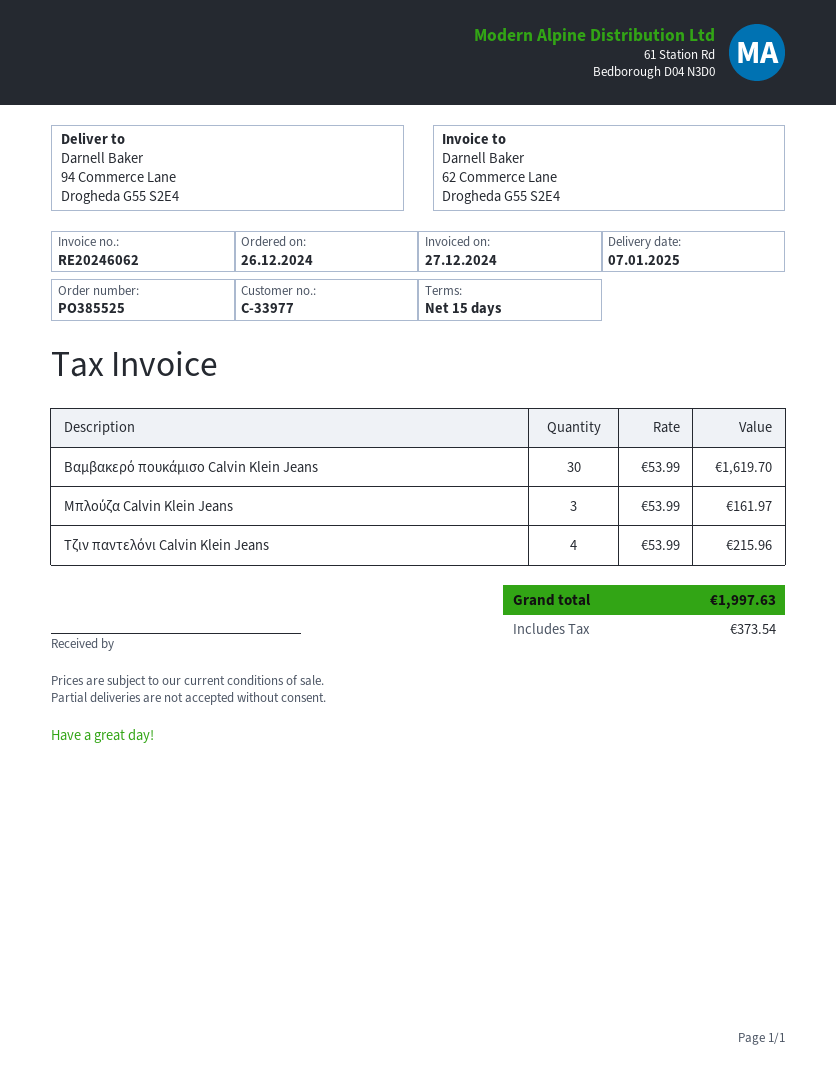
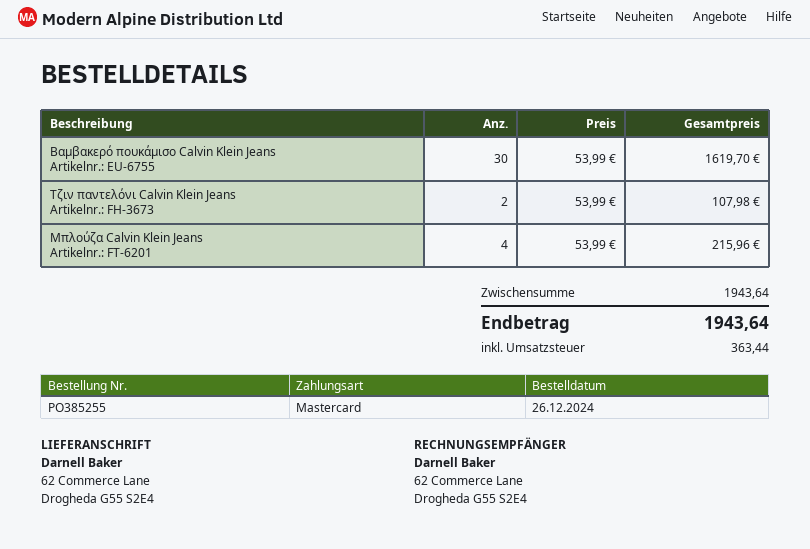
order number: PO385525 -> PO385255
ship to: 94 Commerce Lane, Drogheda G55 S2E4 -> 62 Commerce Lane, Drogheda G55 S2E4
Μπλούζα Calvin Klein Jeans: 3 x 53.99 = 161.97 -> 4 x 53.99 = 215.96
Τζιν παντελόνι Calvin Klein Jeans: 4 x 53.99 = 215.96 -> 2 x 53.99 = 107.98
tax: 373.54 -> 363.44
total: 1997.63 -> 1943.64

